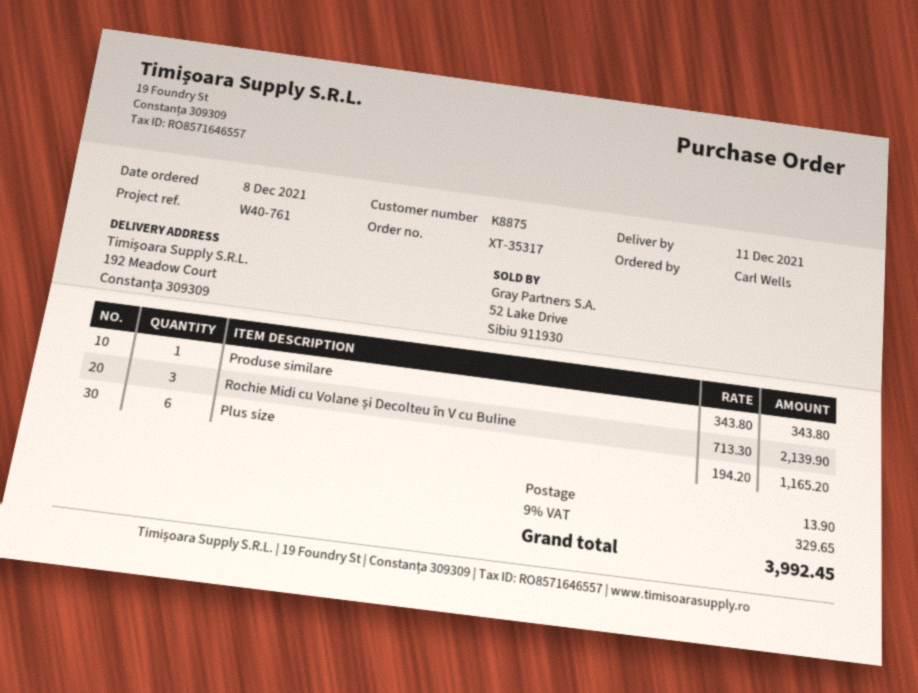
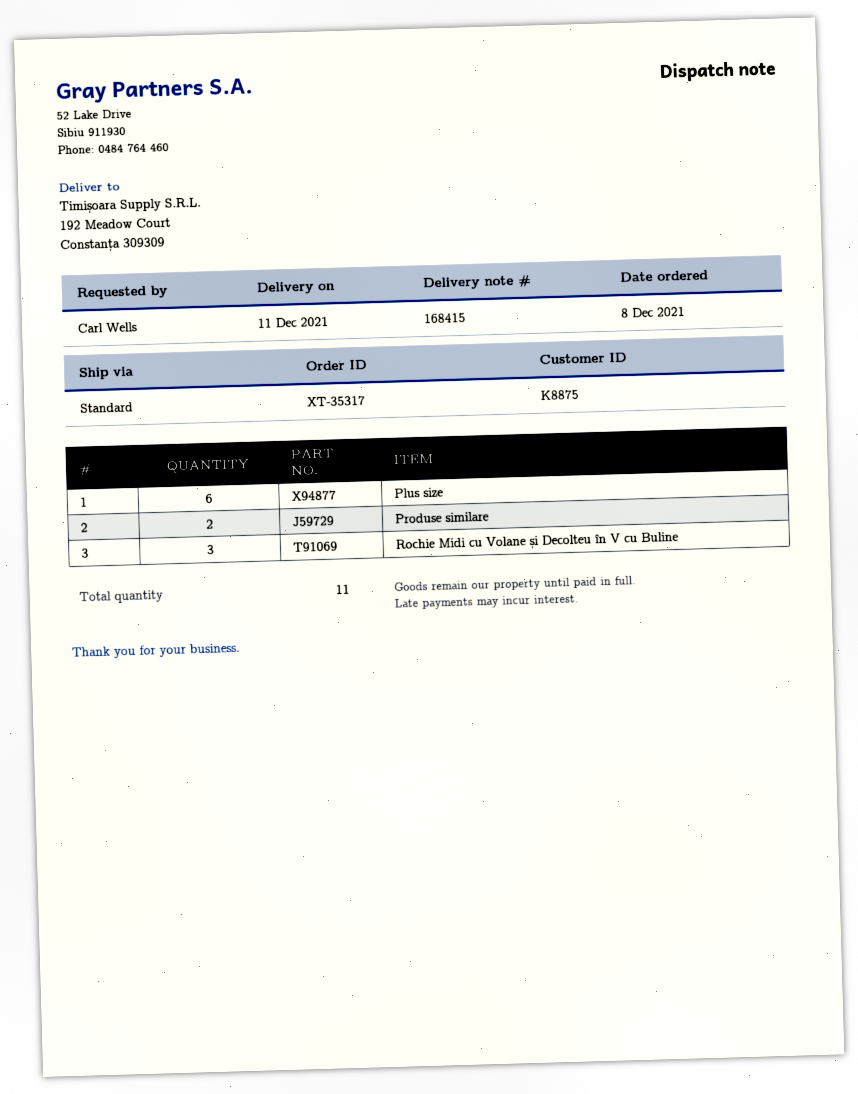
Produse similare: 1 -> 2

